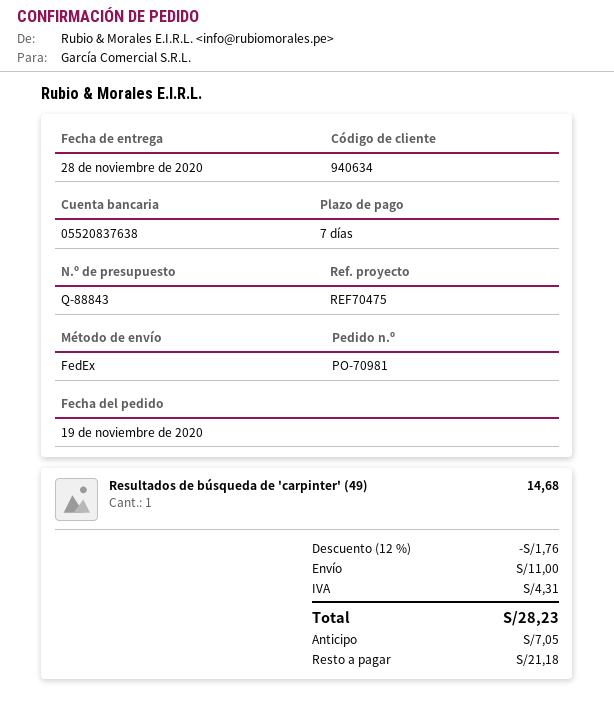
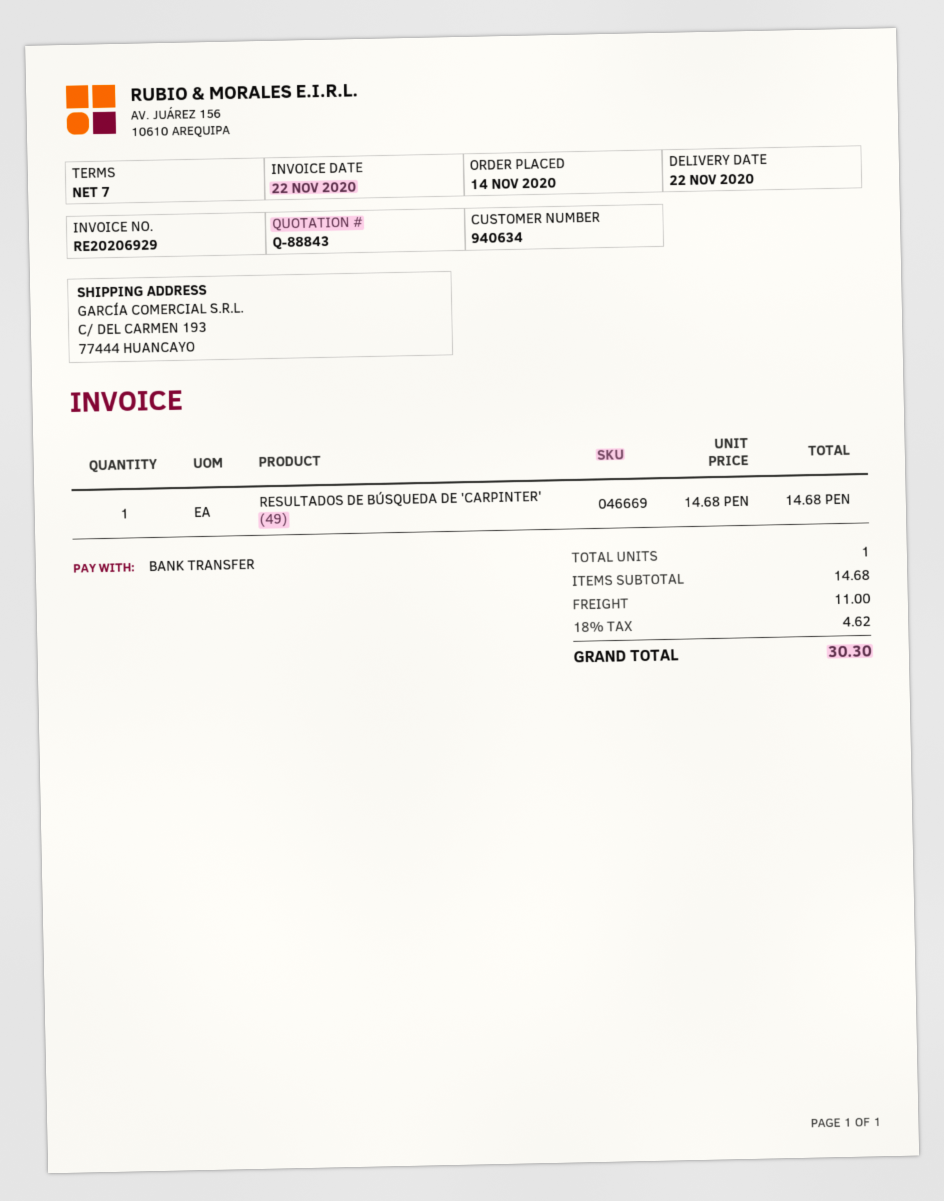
order date: 2020-11-19 -> 2020-11-14
delivery date: 2020-11-28 -> 2020-11-22
discount: 12% = 1.76 -> none
tax: 4.31 -> 4.62
total: 28.23 -> 30.30

